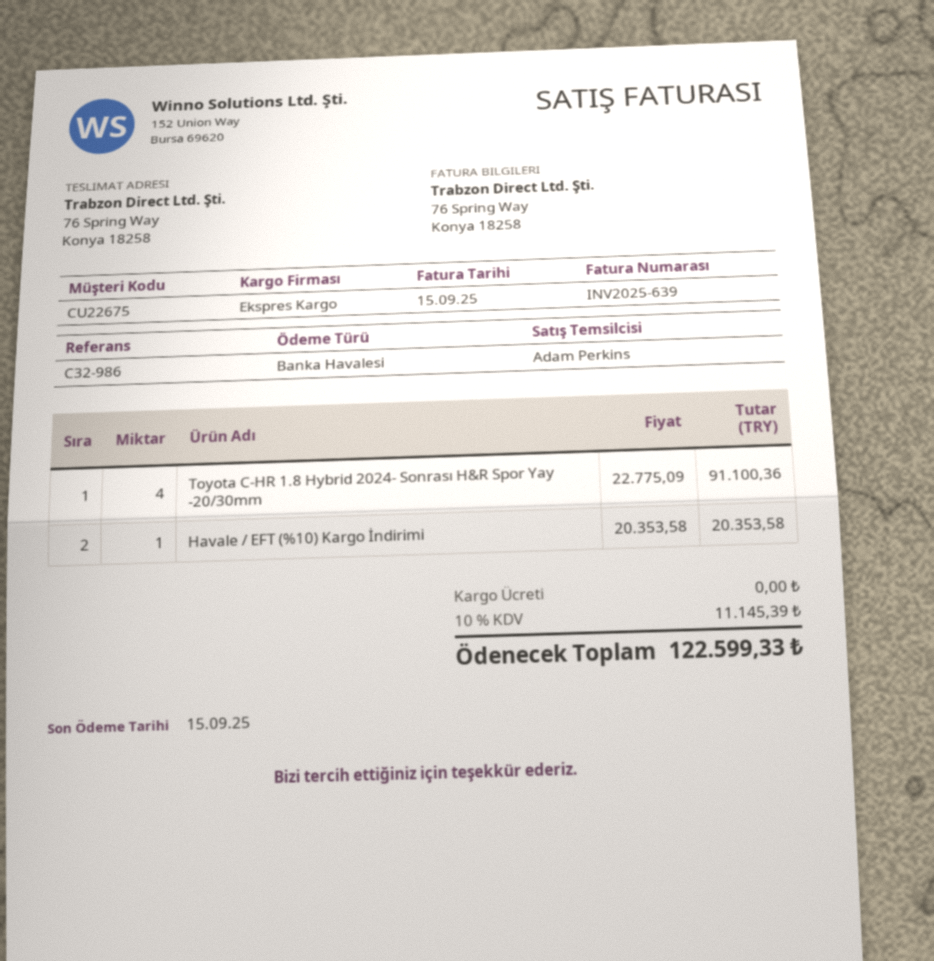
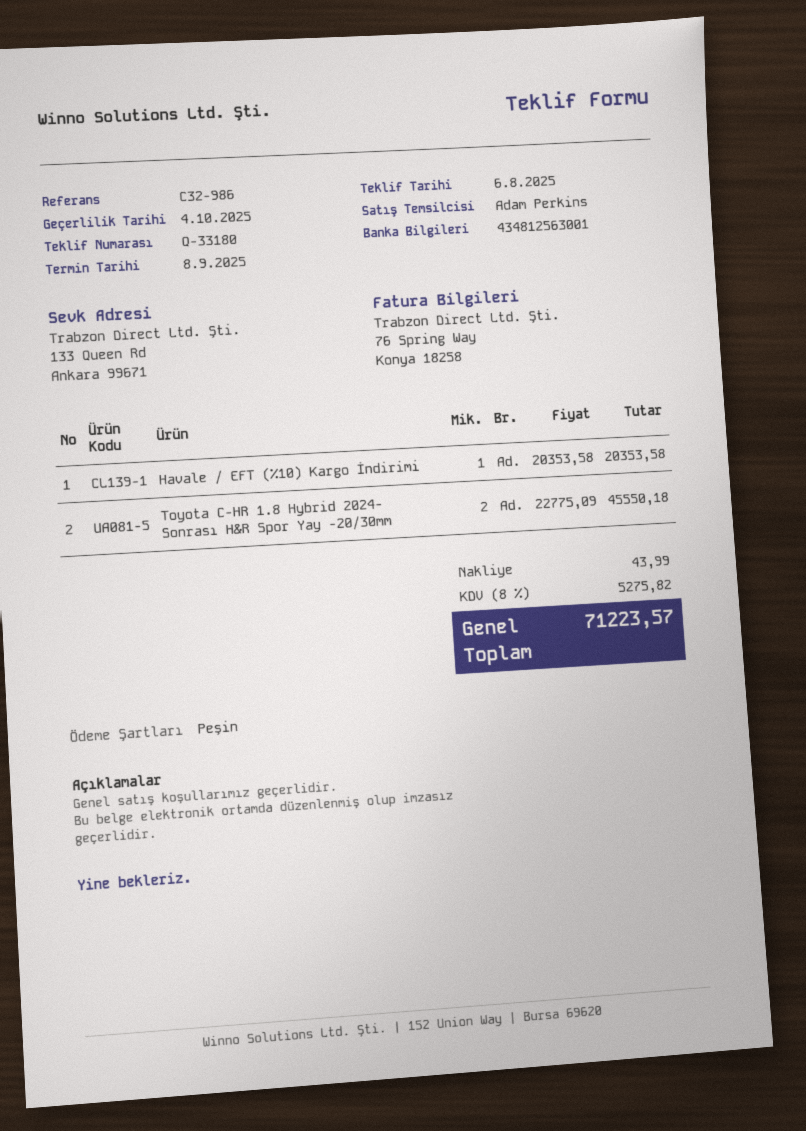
ship to: 76 Spring Way, Konya 18258 -> 133 Queen Rd, Ankara 99671
Toyota C-HR 1.8 Hybrid 2024- Sonrası H&R Spor Yay -20/30mm: 4 x 22775.09 = 91100.36 -> 2 x 22775.09 = 45550.18
shipping: 0.00 -> 43.99
tax: 10% = 11145.39 -> 8% = 5275.82
total: 122599.33 -> 71223.57

